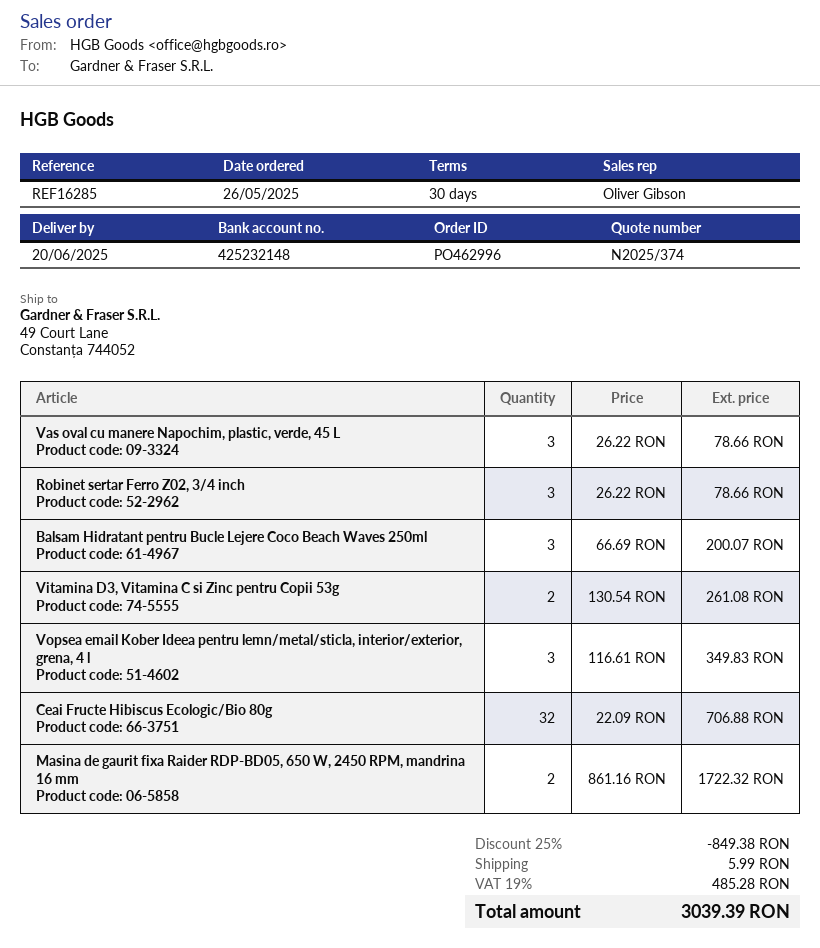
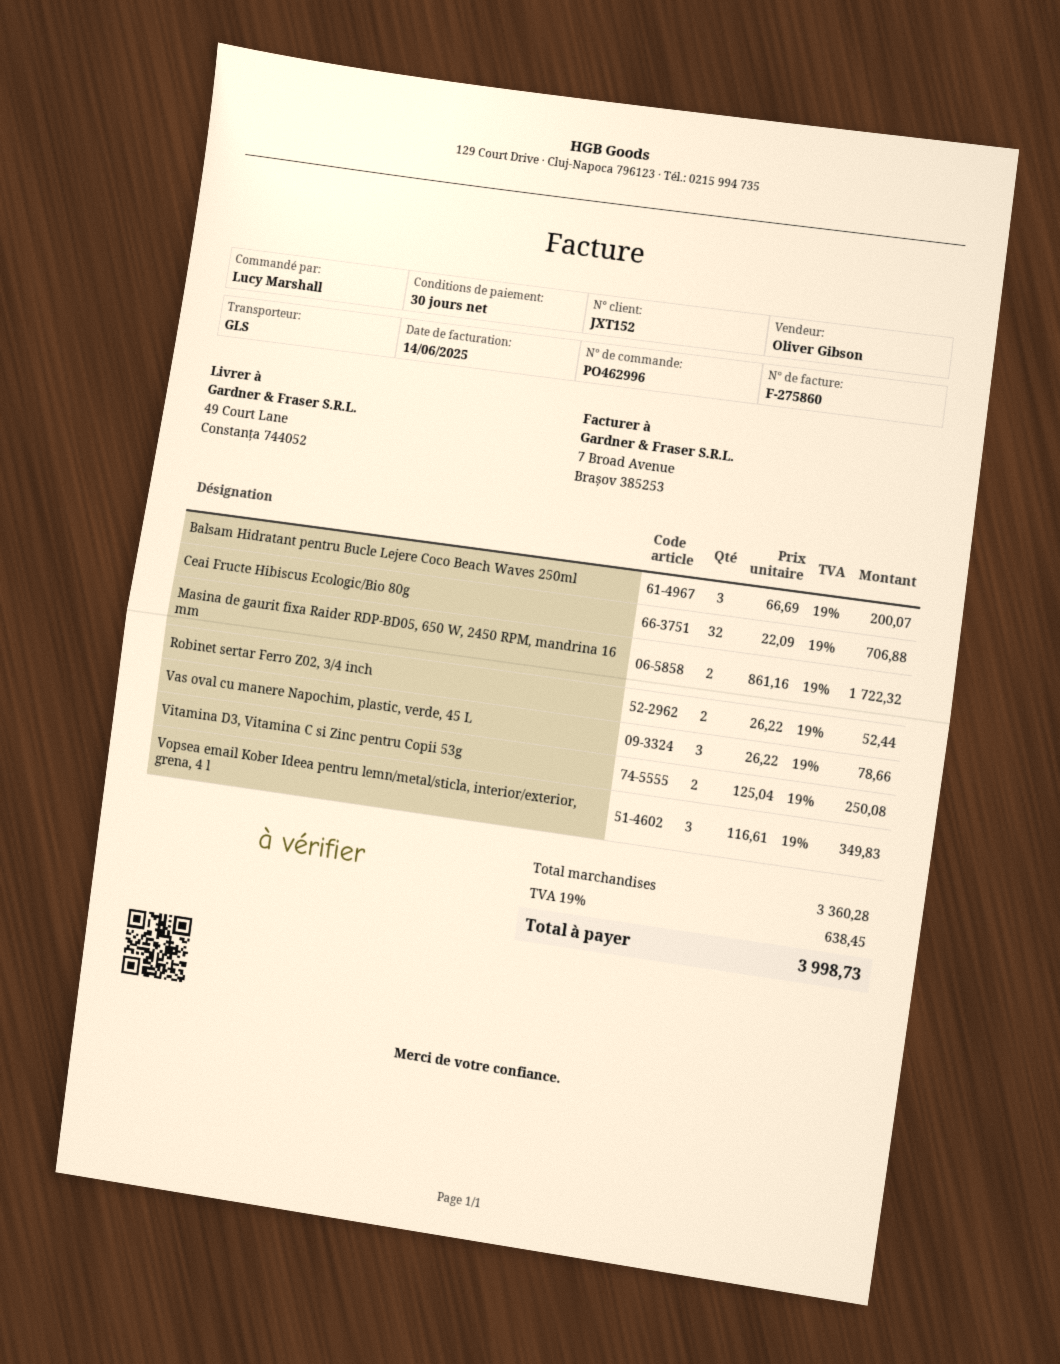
Robinet sertar Ferro Z02, 3/4 inch: 3 x 26.22 = 78.66 -> 2 x 26.22 = 52.44
Vitamina D3, Vitamina C si Zinc pentru Copii 53g: 2 x 130.54 = 261.08 -> 2 x 125.04 = 250.08
discount: 25% = 849.38 -> none
shipping: 5.99 -> none
tax: 19% = 485.28 -> 19% = 638.45
total: 3039.39 -> 3998.73

